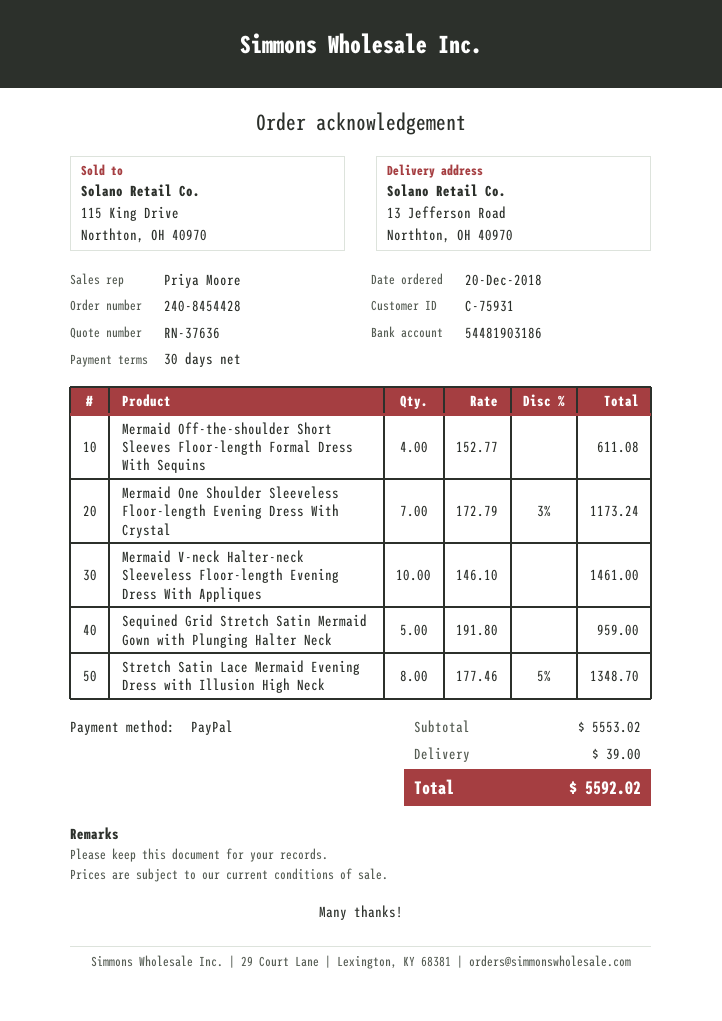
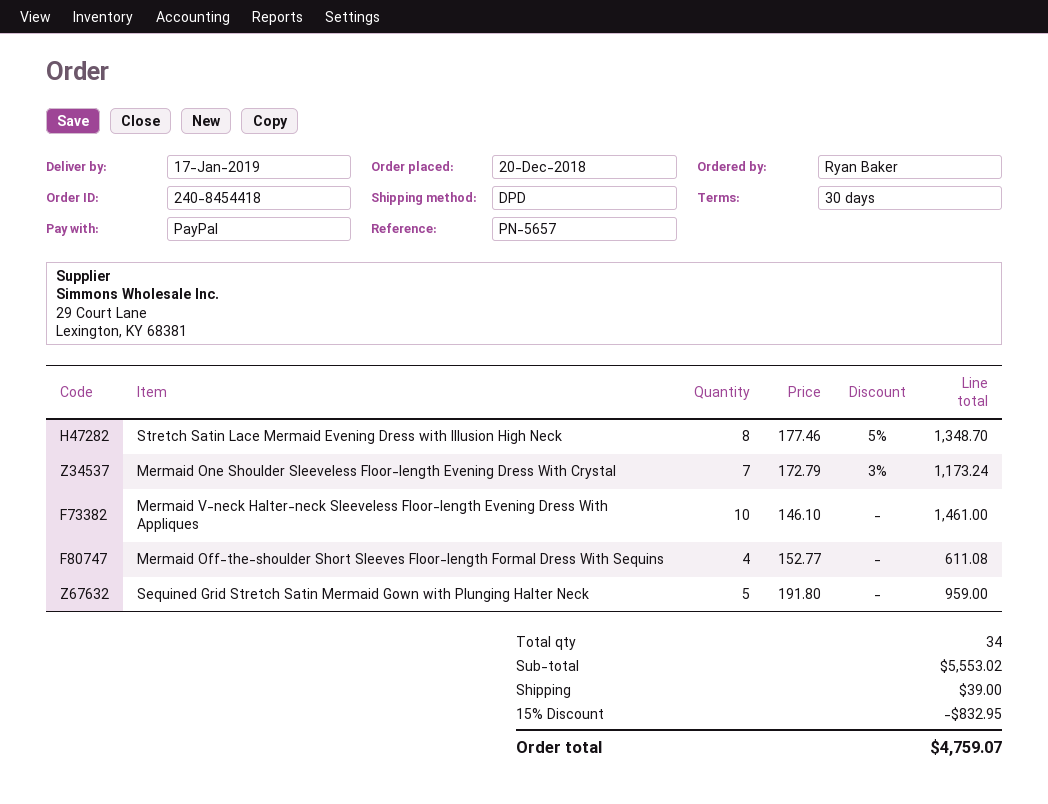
order number: 240-8454428 -> 240-8454418
discount: none -> 15% = 832.95
total: 5592.02 -> 4759.07

